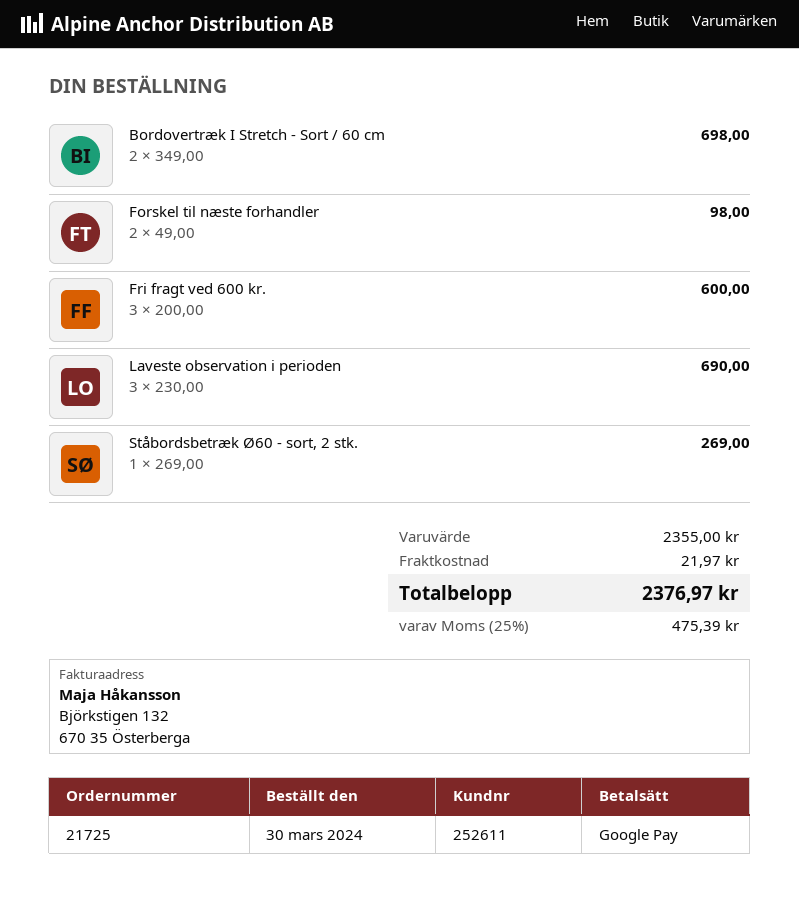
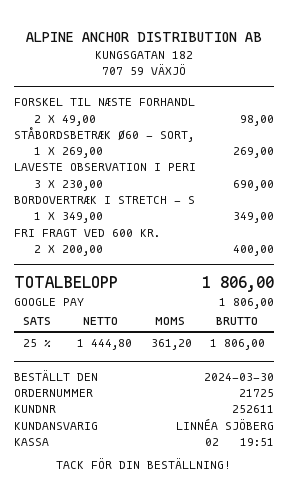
Bordovertræk I Stretch - Sort / 60 cm: 2 x 349.00 = 698.00 -> 1 x 349.00 = 349.00
Fri fragt ved 600 kr.: 3 x 200.00 = 600.00 -> 2 x 200.00 = 400.00
shipping: 21.97 -> none
tax: 25% = 475.39 -> 25% = 361.20
total: 2376.97 -> 1806.00

